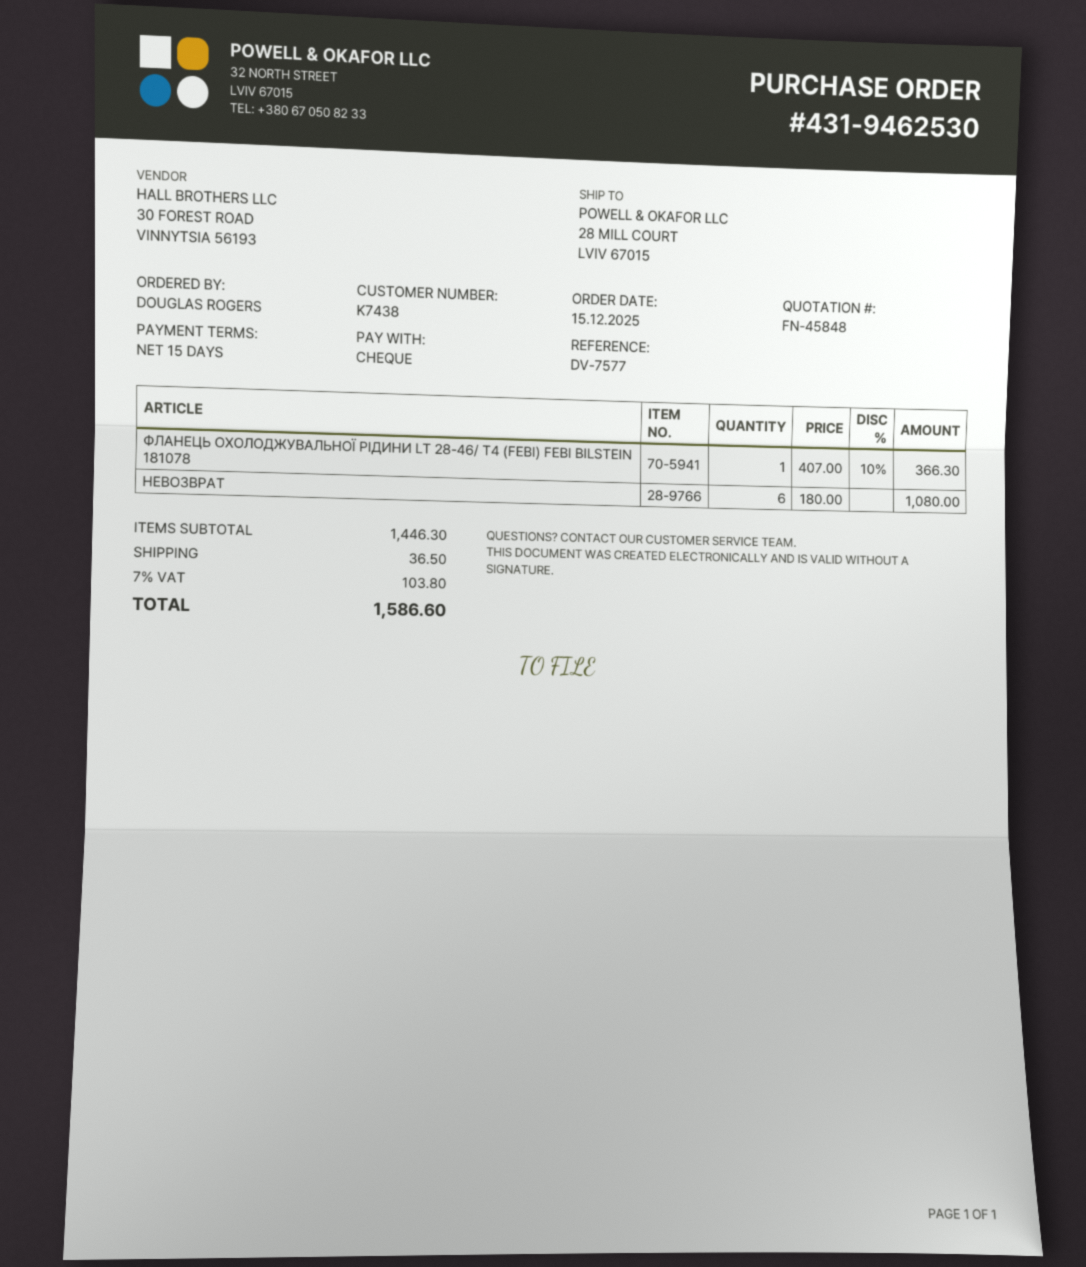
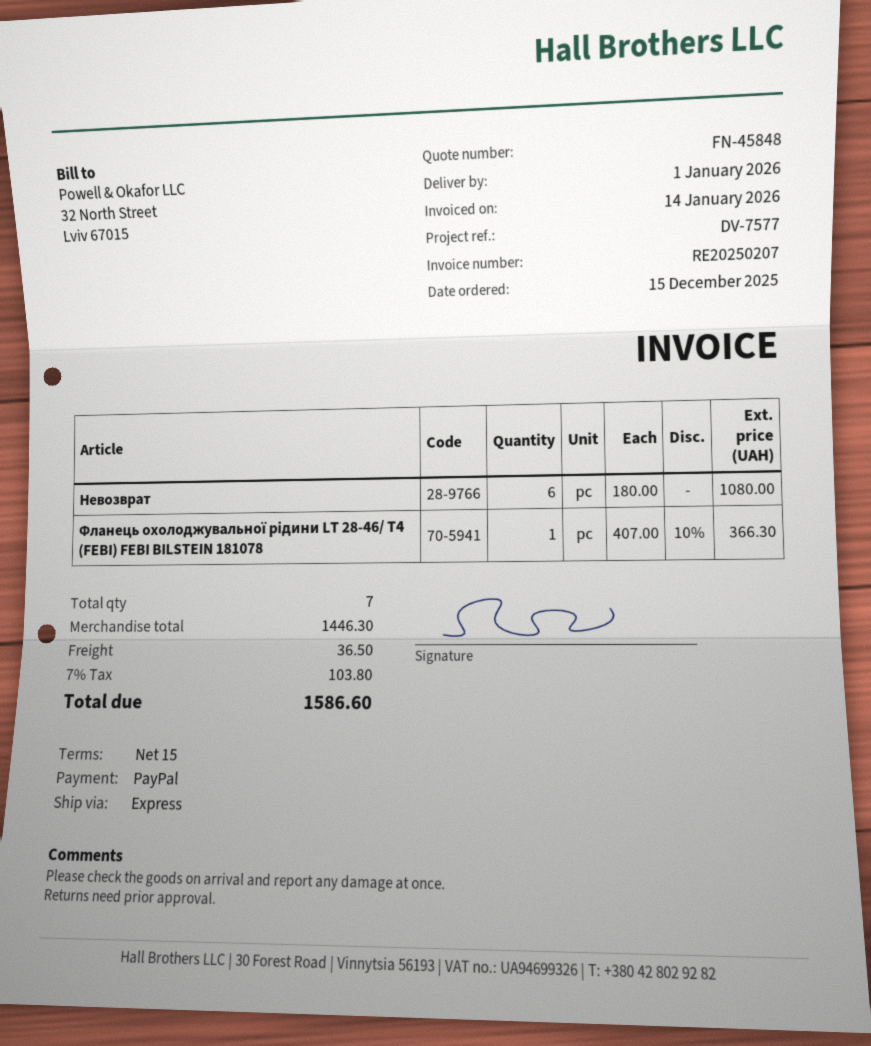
payment method: cheque -> PayPal

